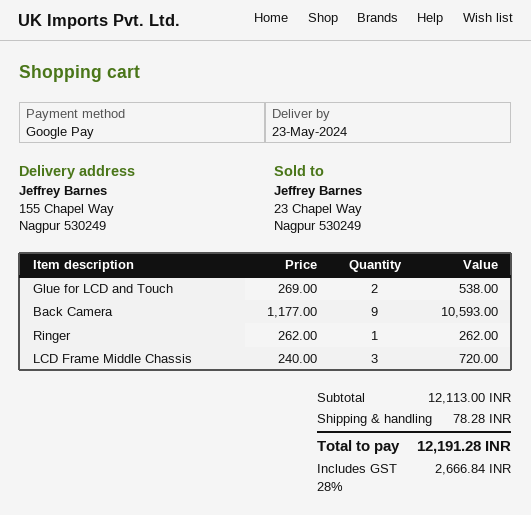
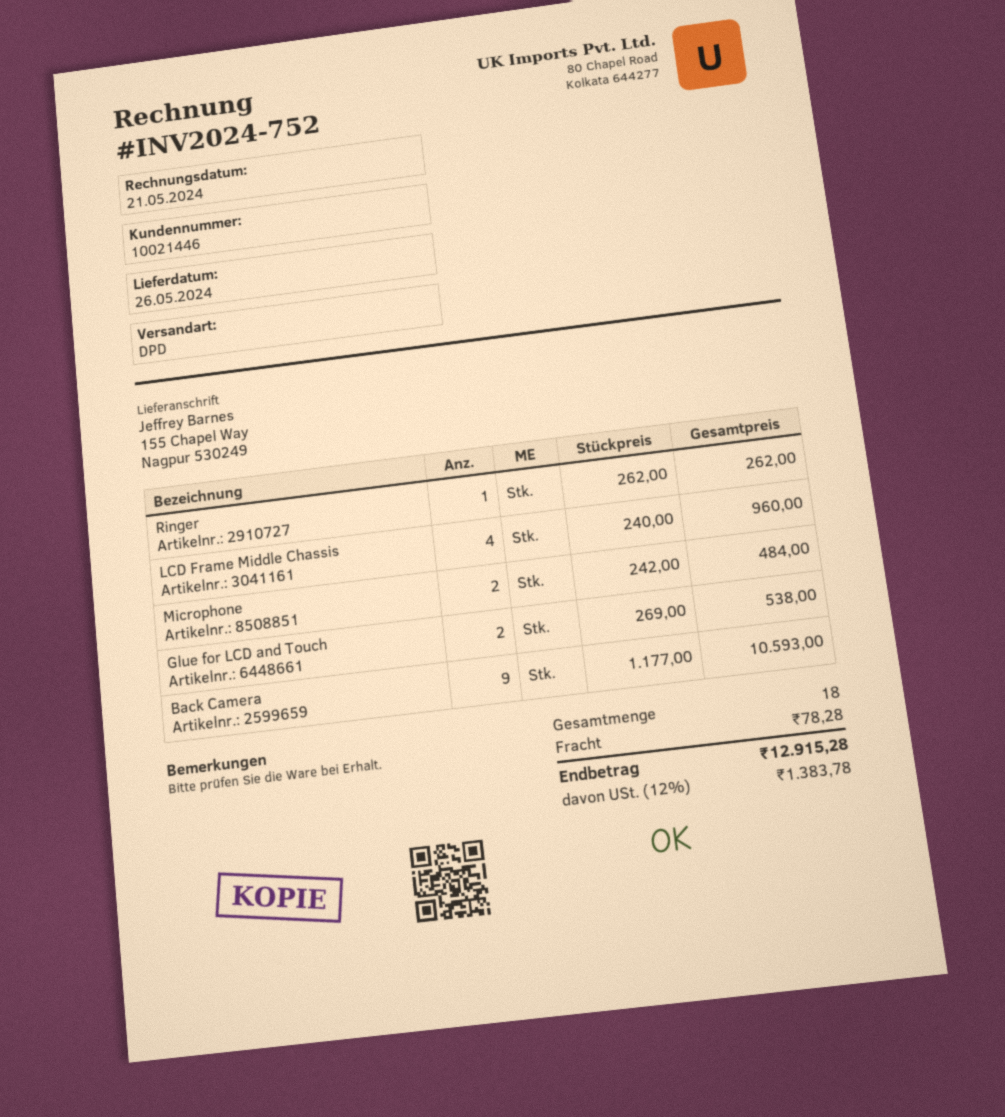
delivery date: 2024-05-23 -> 2024-05-26
LCD Frame Middle Chassis: 3 x 240.00 = 720.00 -> 4 x 240.00 = 960.00
Microphone: none -> 2 x 242.00 = 484.00
tax: 28% = 2666.84 -> 12% = 1383.78
total: 12191.28 -> 12915.28

